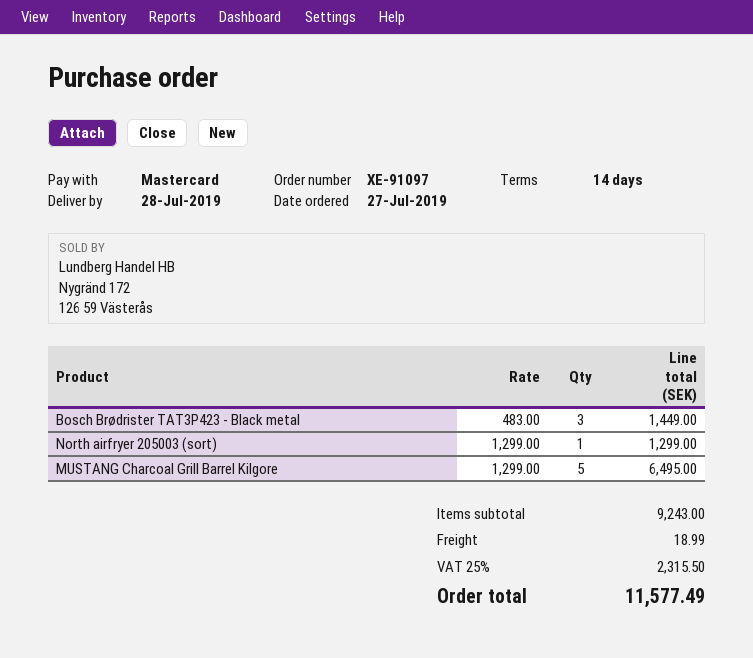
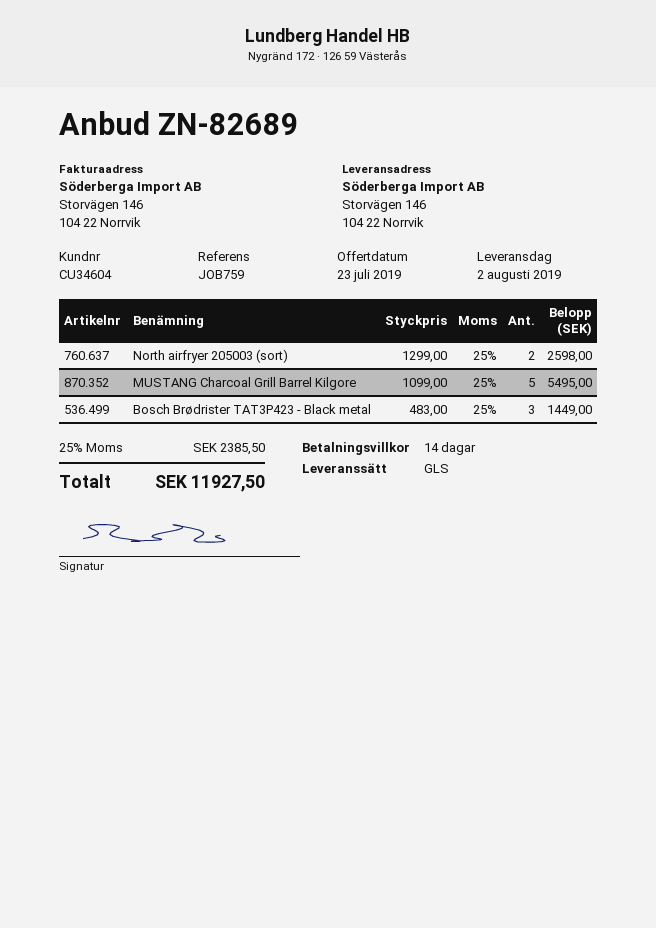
delivery date: 2019-07-28 -> 2019-08-02
North airfryer 205003 (sort): 1 x 1299.00 = 1299.00 -> 2 x 1299.00 = 2598.00
MUSTANG Charcoal Grill Barrel Kilgore: 5 x 1299.00 = 6495.00 -> 5 x 1099.00 = 5495.00
shipping: 18.99 -> none
tax: 25% = 2315.50 -> 25% = 2385.50
total: 11577.49 -> 11927.50

